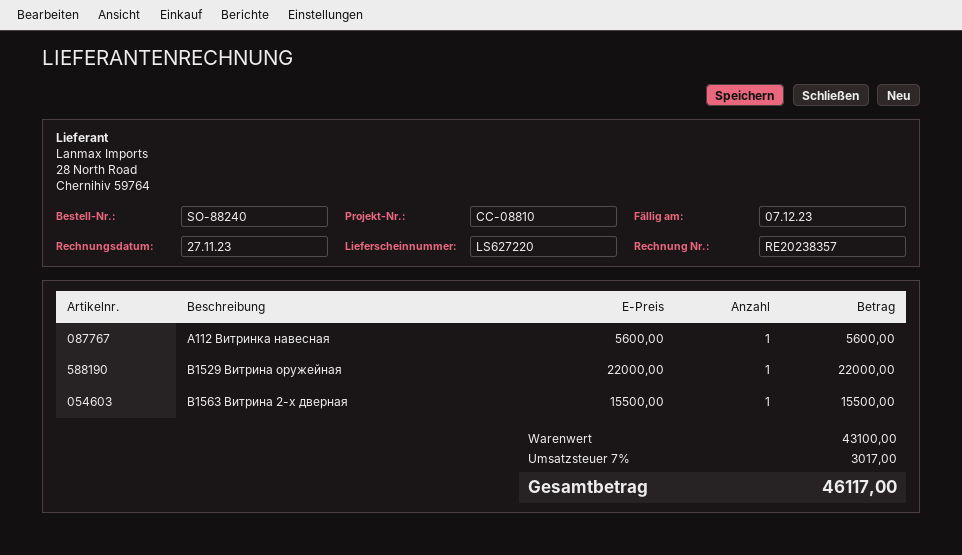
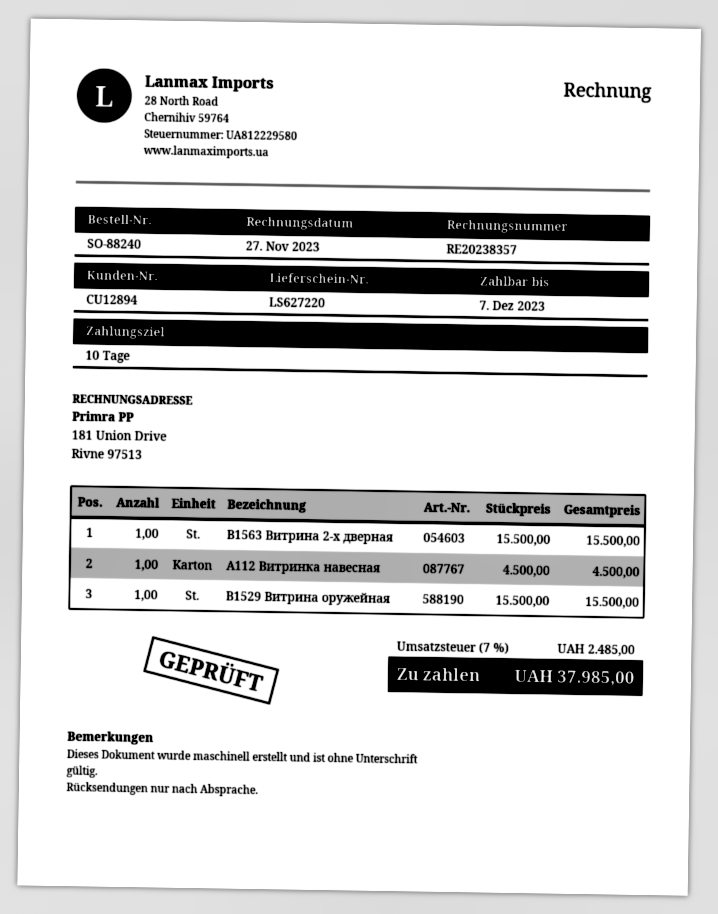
А112 Витринка навесная: 1 x 5600.00 = 5600.00 -> 1 x 4500.00 = 4500.00
В1529 Витрина оружейная: 1 x 22000.00 = 22000.00 -> 1 x 15500.00 = 15500.00
tax: 7% = 3017.00 -> 7% = 2485.00
total: 46117.00 -> 37985.00

